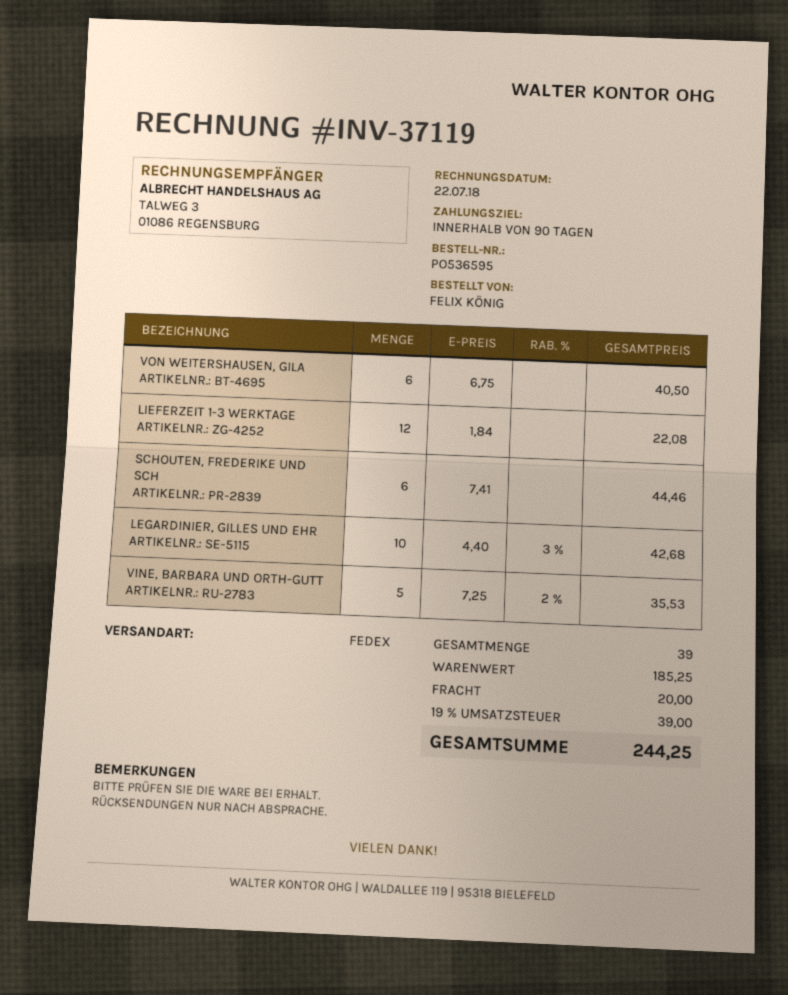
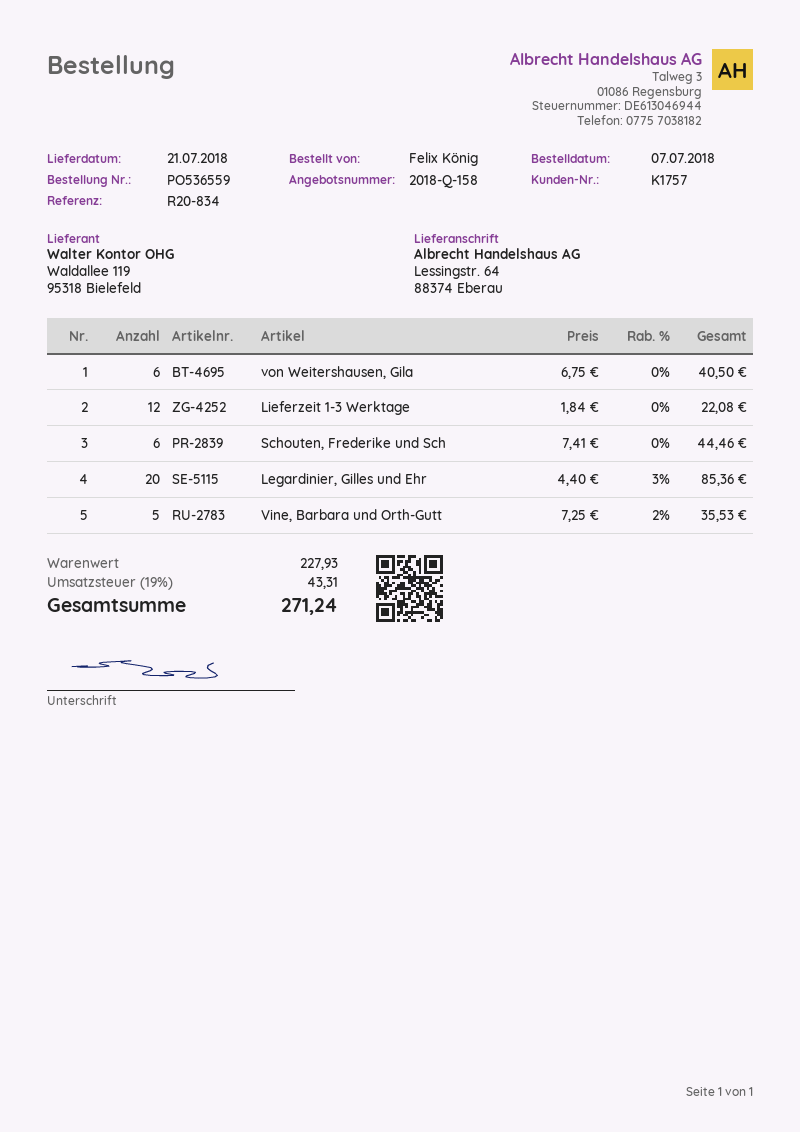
order number: PO536595 -> PO536559
LEGARDINIER, GILLES UND EHR: 10 x 4.40 - 3% = 42.68 -> 20 x 4.40 - 3% = 85.36
subtotal: 185.25 -> 227.93
shipping: 20.00 -> none
tax: 19% = 39.00 -> 19% = 43.31
total: 244.25 -> 271.24

